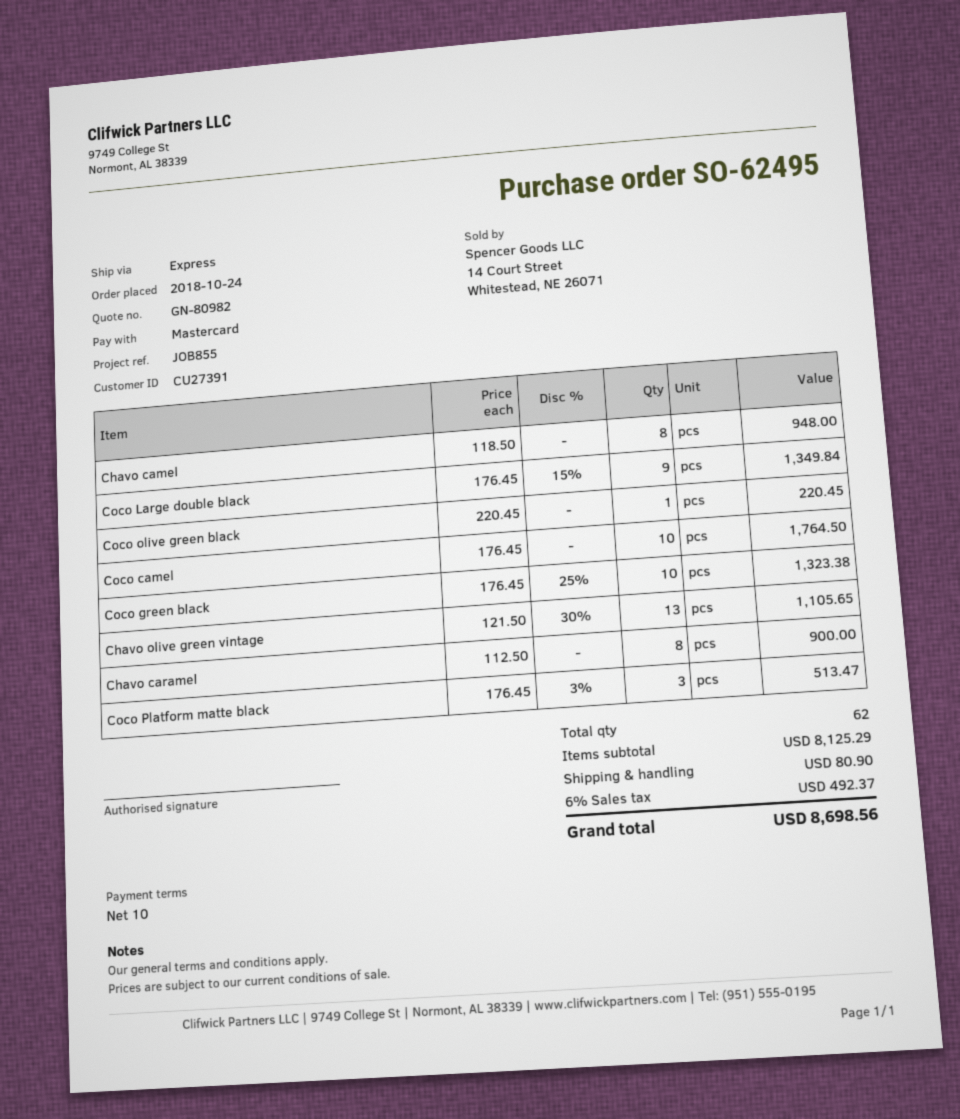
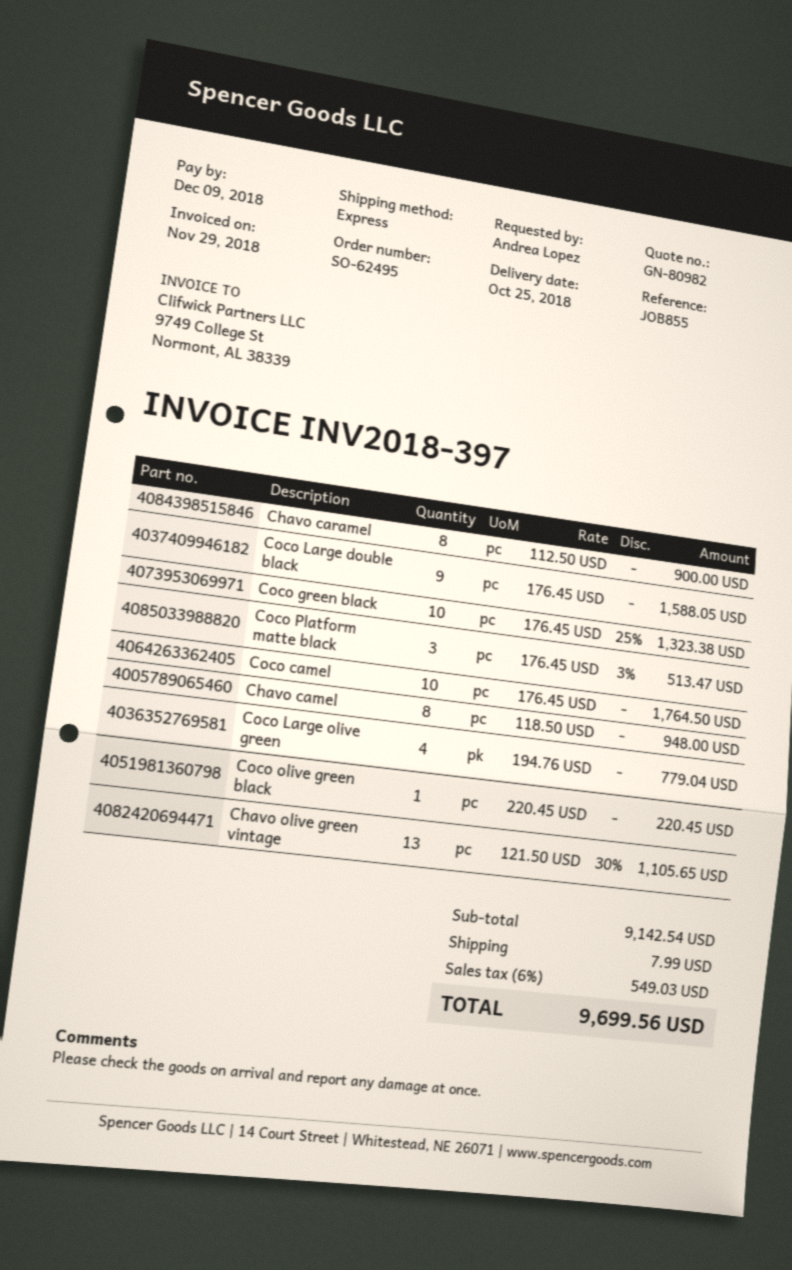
Coco Large double black: 9 x 176.45 - 15% = 1349.84 -> 9 x 176.45 = 1588.05
Coco Large olive green: none -> 4 x 194.76 = 779.04
subtotal: 8125.29 -> 9142.54
shipping: 80.90 -> 7.99
tax: 6% = 492.37 -> 6% = 549.03
total: 8698.56 -> 9699.56

